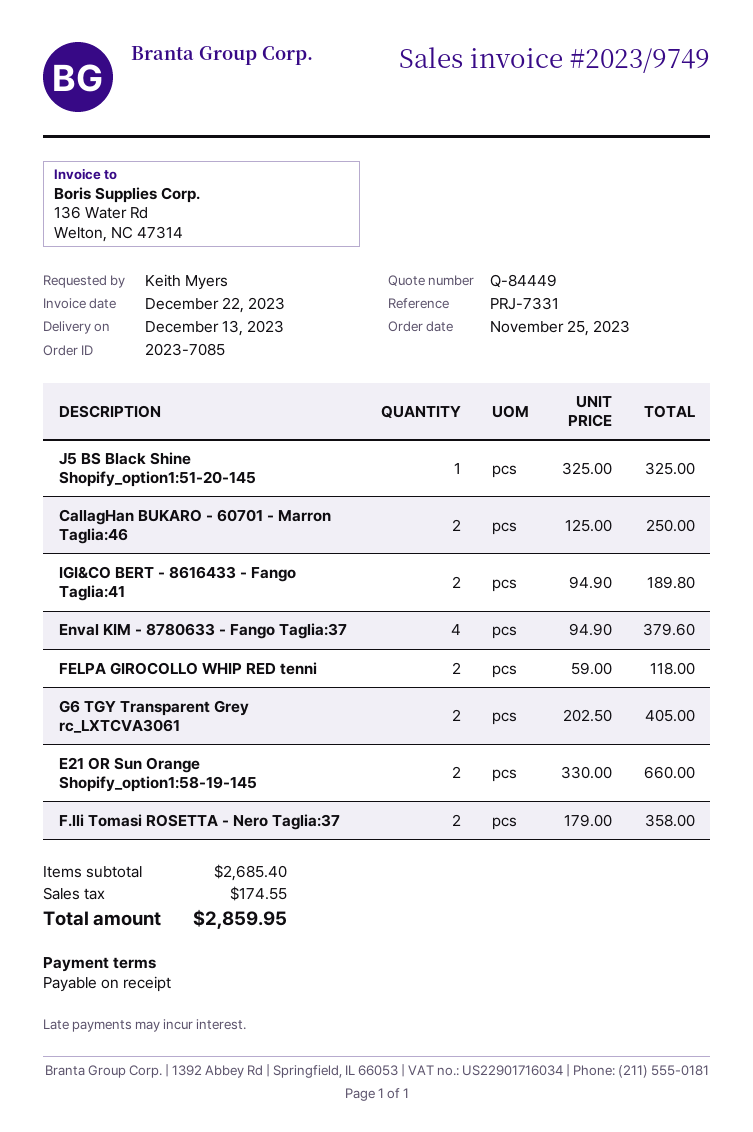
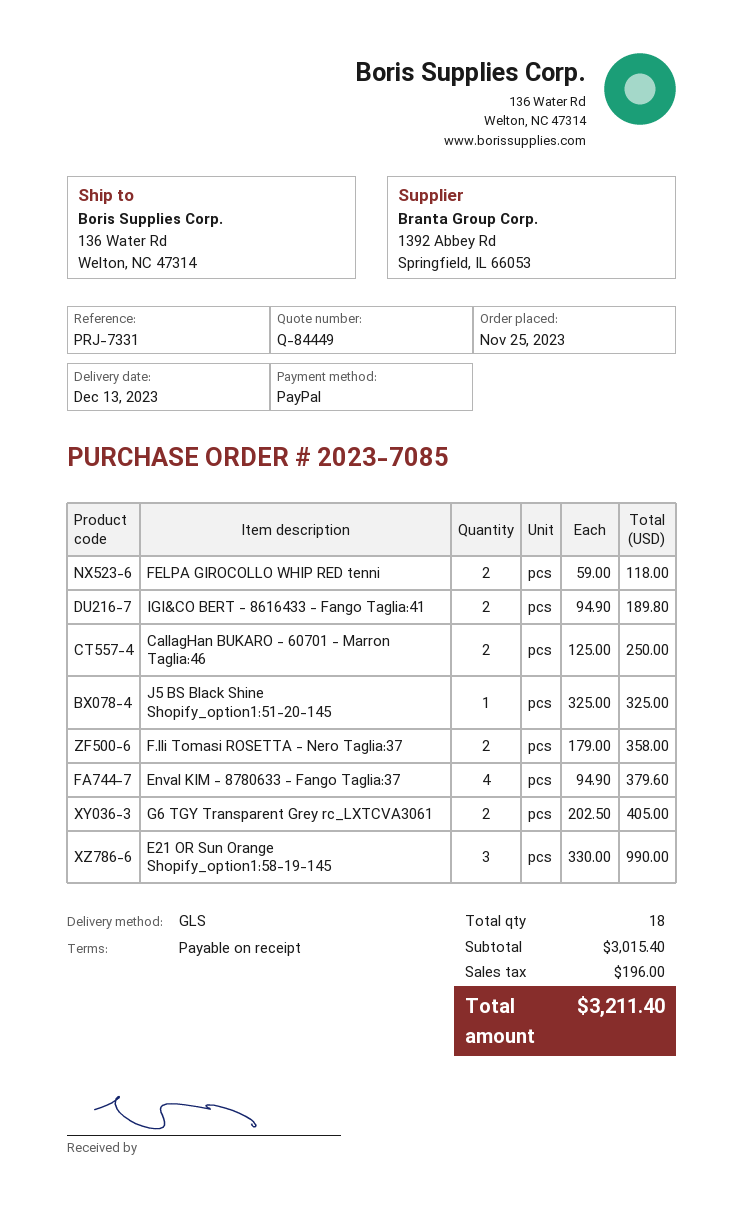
E21 OR Sun Orange Shopify_option1:58-19-145: 2 x 330.00 = 660.00 -> 3 x 330.00 = 990.00
subtotal: 2685.40 -> 3015.40
tax: 174.55 -> 196.00
total: 2859.95 -> 3211.40

